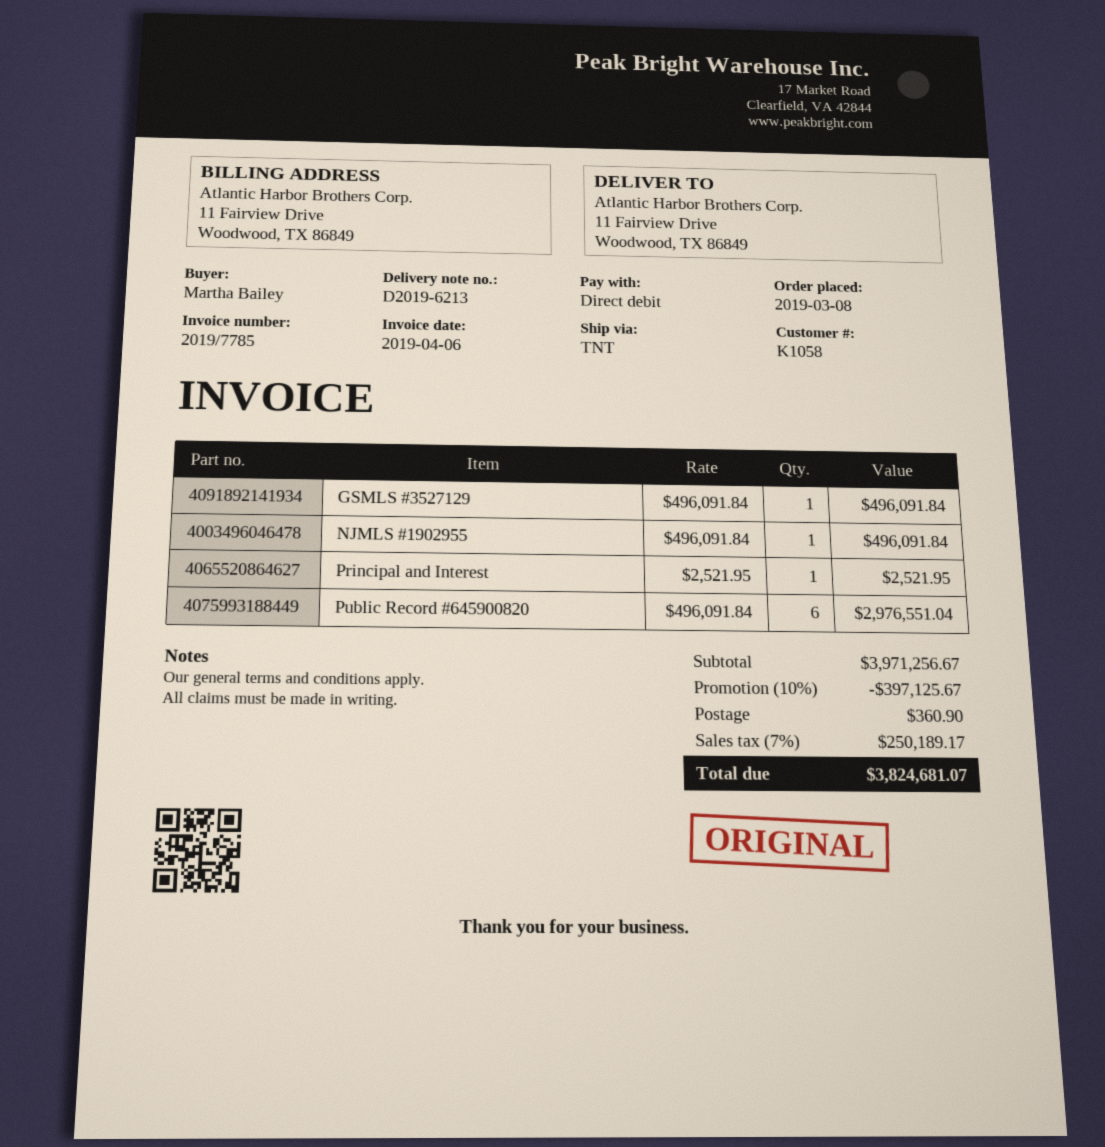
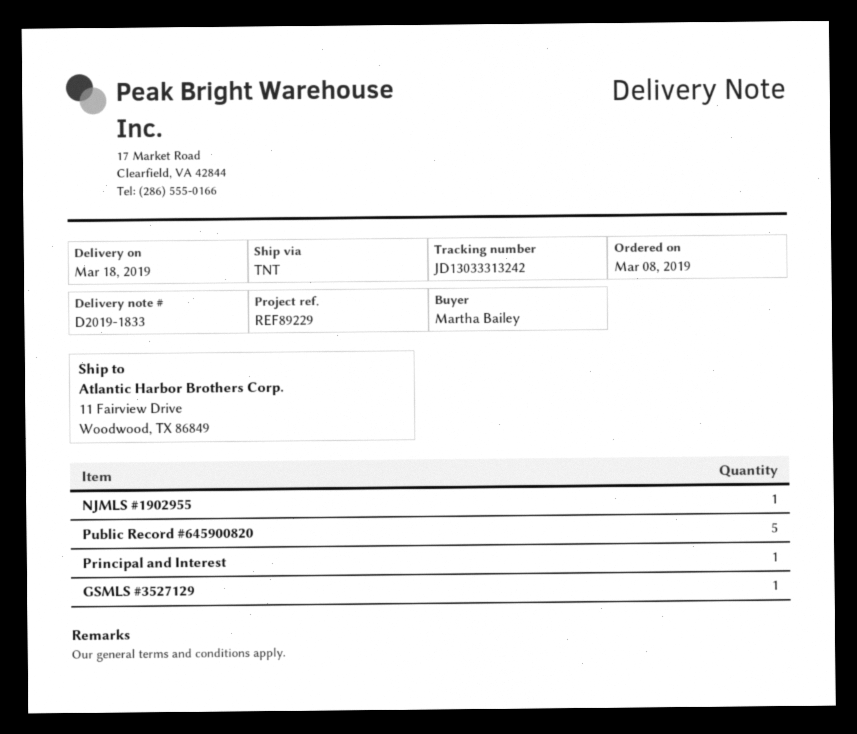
delivery note number: D2019-6213 -> D2019-1833
Public Record #645900820: 6 -> 5

